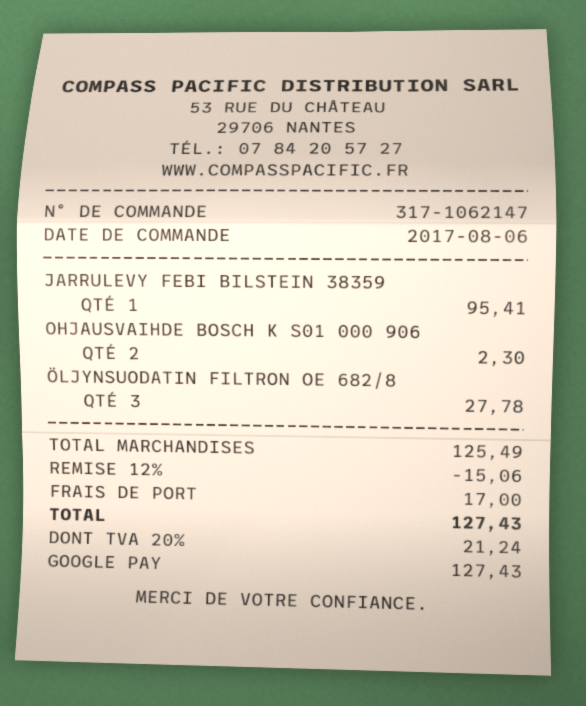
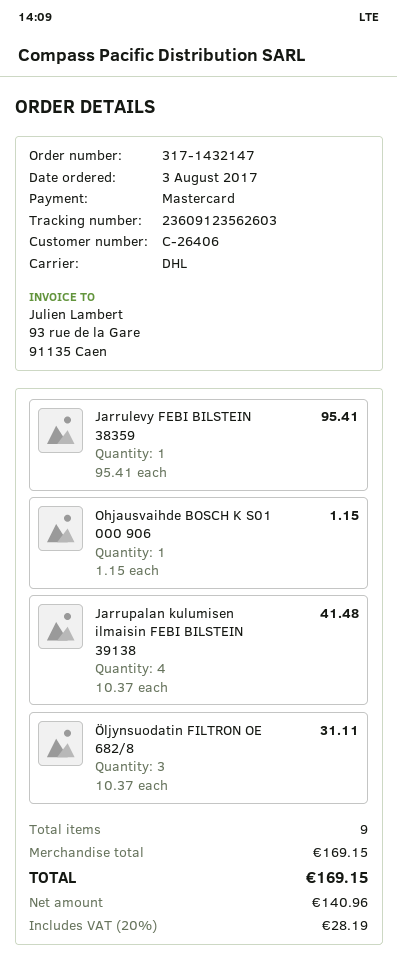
order number: 317-1062147 -> 317-1432147
order date: 2017-08-06 -> 2017-08-03
payment method: Google Pay -> Mastercard
OHJAUSVAIHDE BOSCH K S01 000 906: 2 for 2.30 -> 1 for 1.15
ÖLJYNSUODATIN FILTRON OE 682/8: 3 for 27.78 -> 3 for 31.11
Jarrupalan kulumisen ilmaisin FEBI BILSTEIN 39138: none -> 4 for 41.48
subtotal: 125.49 -> 169.15
discount: 12% = 15.06 -> none
shipping: 17.00 -> none
tax: 20% = 21.24 -> 20% = 28.19
total: 127.43 -> 169.15

